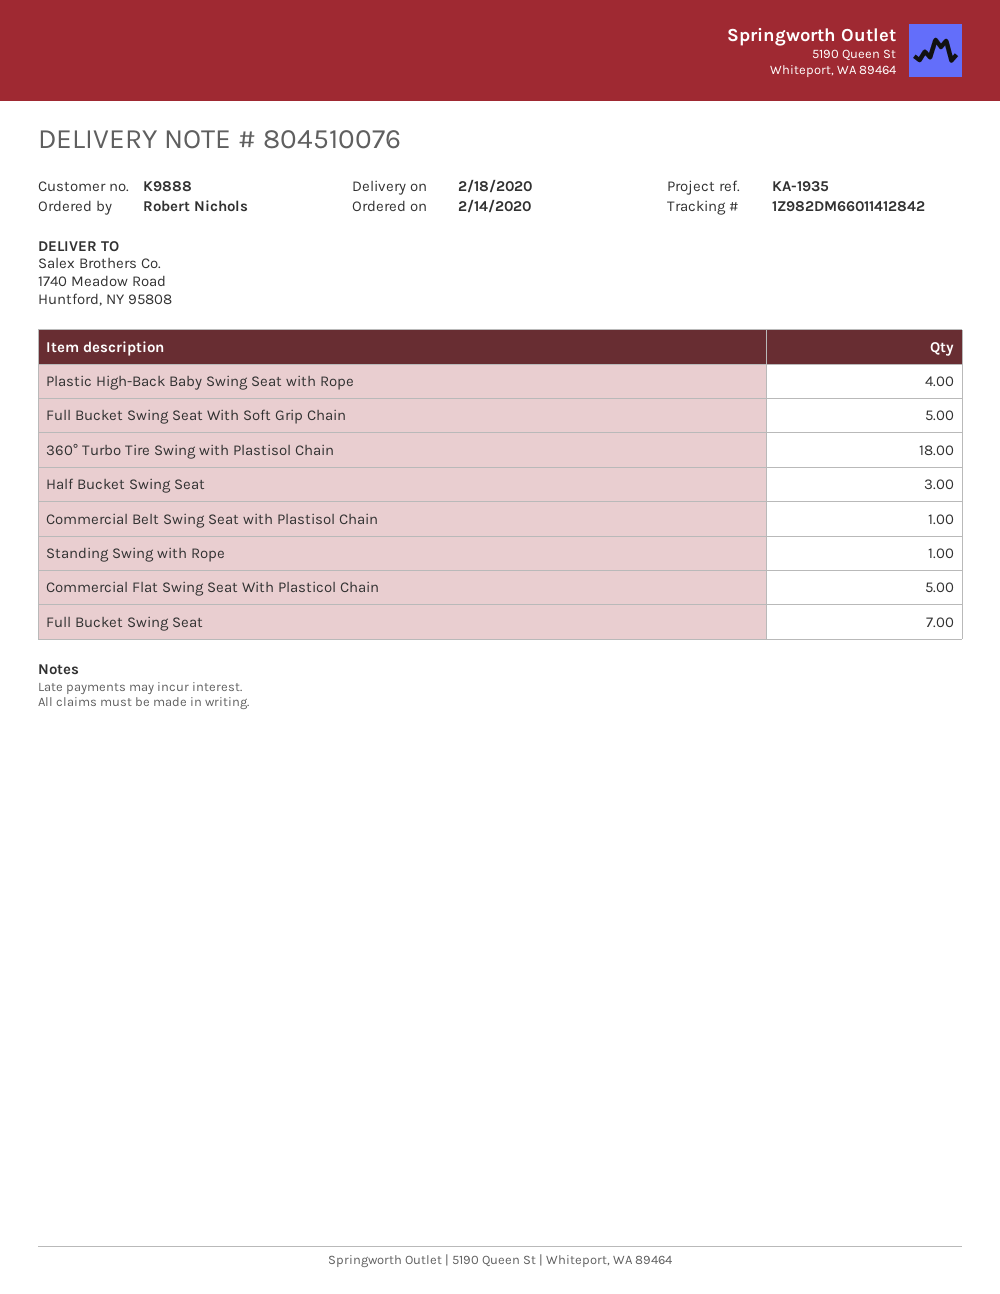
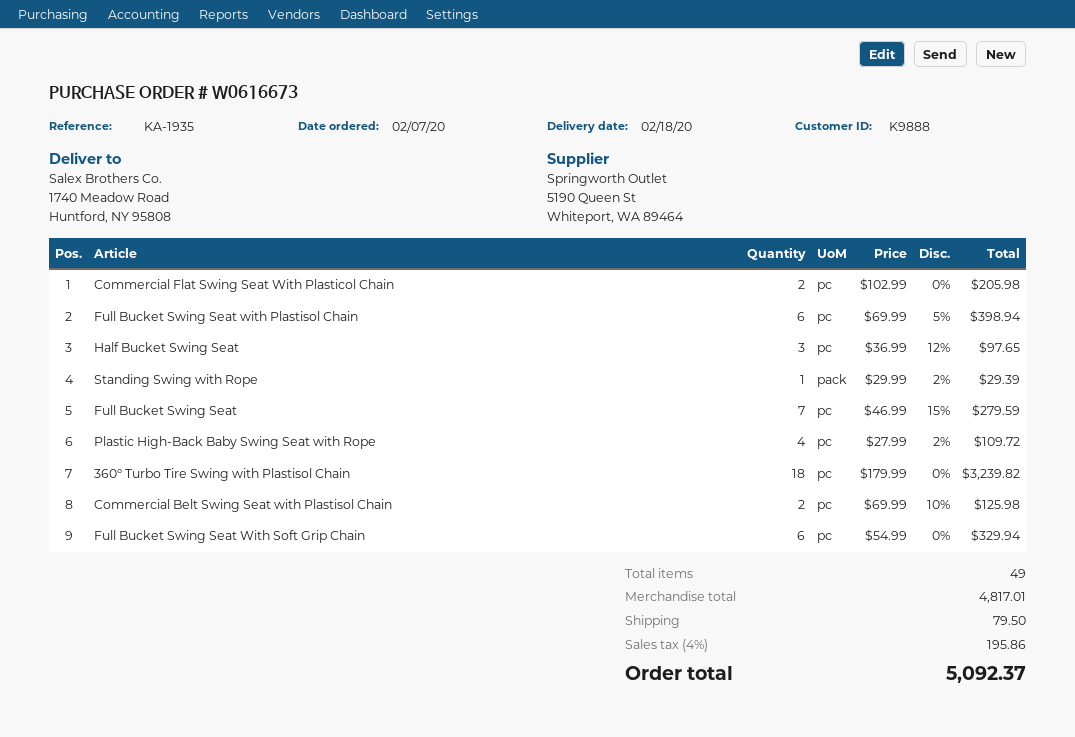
order date: 2020-02-14 -> 2020-02-07
Full Bucket Swing Seat With Soft Grip Chain: 5 -> 6
Commercial Belt Swing Seat with Plastisol Chain: 1 -> 2
Commercial Flat Swing Seat With Plasticol Chain: 5 -> 2
Full Bucket Swing Seat with Plastisol Chain: none -> 6

